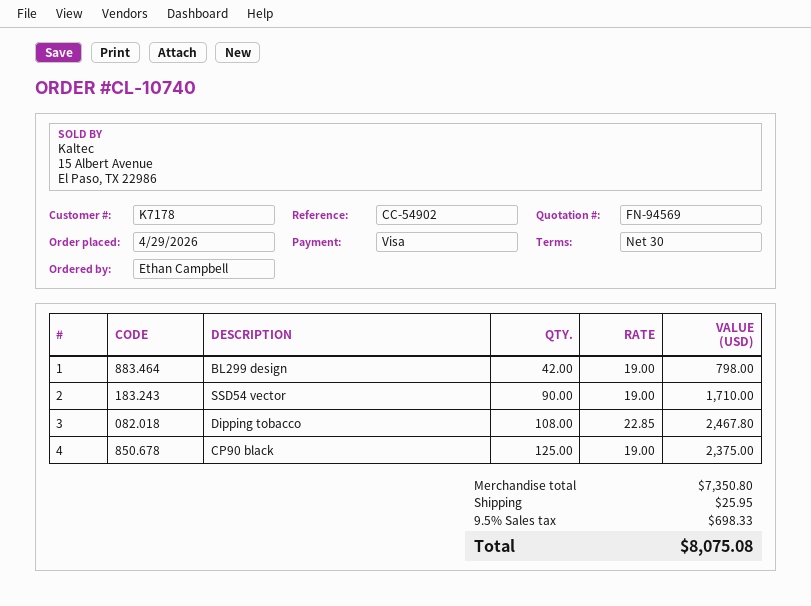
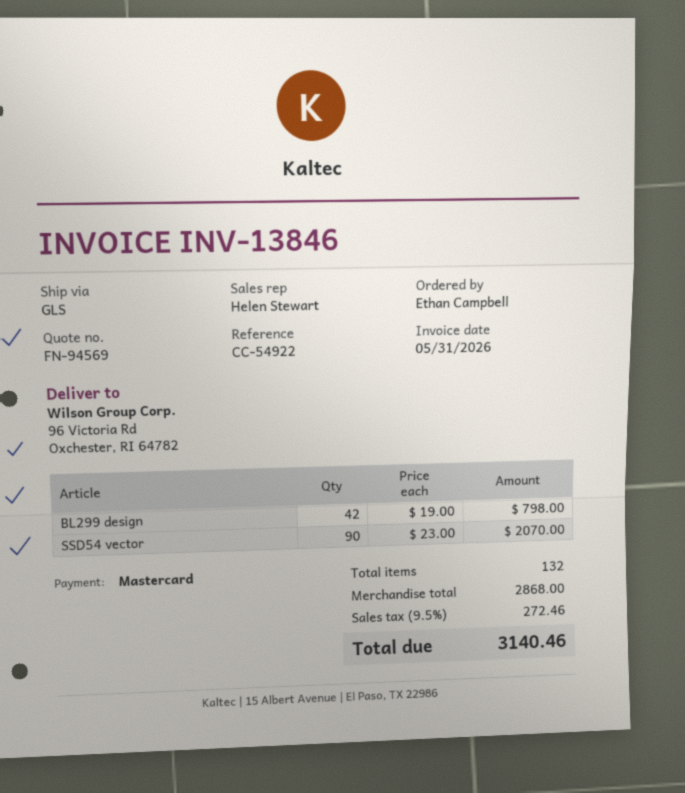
reference: CC-54902 -> CC-54922
payment method: Visa -> Mastercard
SSD54 vector: 90 x 19.00 = 1710.00 -> 90 x 23.00 = 2070.00
Dipping tobacco: 108 x 22.85 = 2467.80 -> none
CP90 black: 125 x 19.00 = 2375.00 -> none
subtotal: 7350.80 -> 2868.00
shipping: 25.95 -> none
tax: 9.5% = 698.33 -> 9.5% = 272.46
total: 8075.08 -> 3140.46

